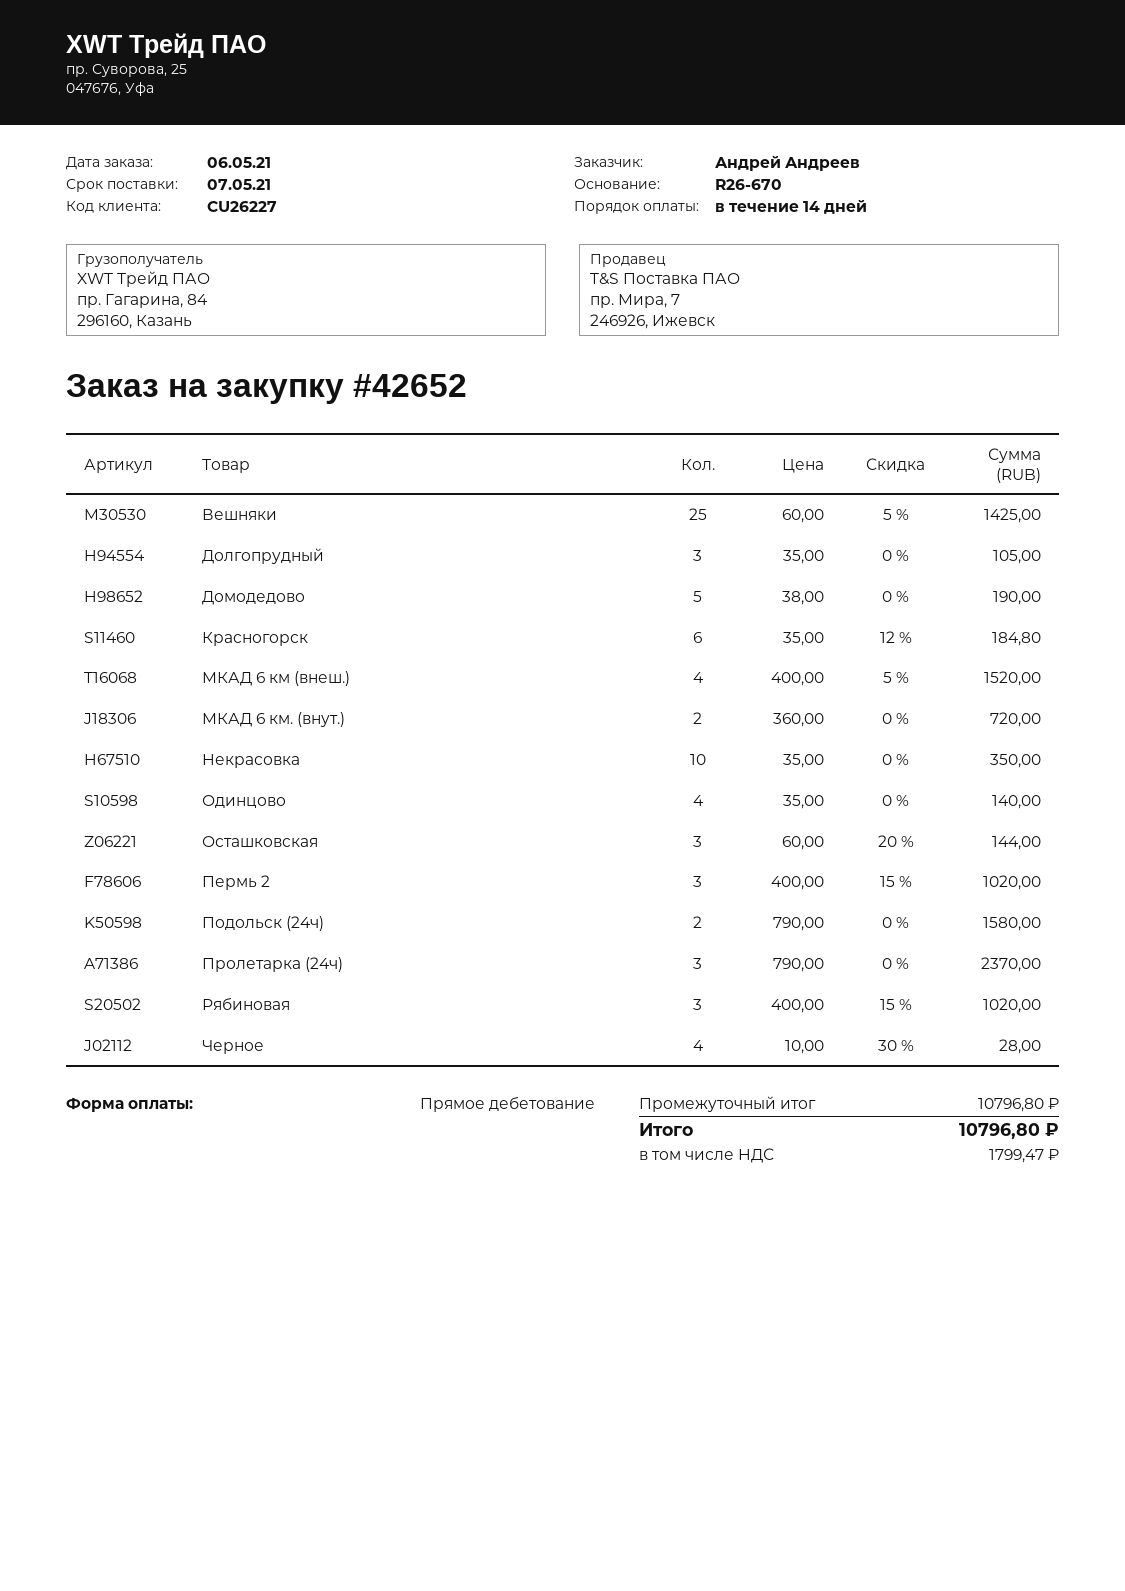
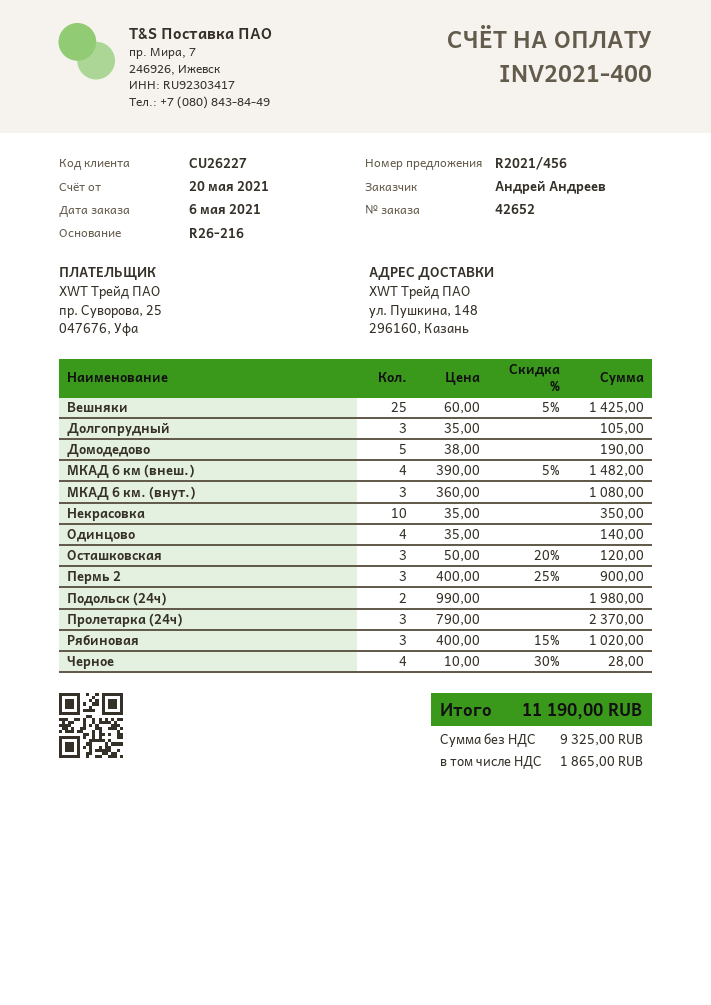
reference: R26-670 -> R26-216
ship to: пр. Гагарина, 84, 296160, Казань -> ул. Пушкина, 148, 296160, Казань
Красногорск: 6 x 35.00 - 12% = 184.80 -> none
МКАД 6 км (внеш.): 4 x 400.00 - 5% = 1520.00 -> 4 x 390.00 - 5% = 1482.00
МКАД 6 км. (внут.): 2 x 360.00 = 720.00 -> 3 x 360.00 = 1080.00
Осташковская: 3 x 60.00 - 20% = 144.00 -> 3 x 50.00 - 20% = 120.00
Пермь 2: 3 x 400.00 - 15% = 1020.00 -> 3 x 400.00 - 25% = 900.00
Подольск (24ч): 2 x 790.00 = 1580.00 -> 2 x 990.00 = 1980.00
tax: 1799.47 -> 1865.00
total: 10796.80 -> 11190.00

